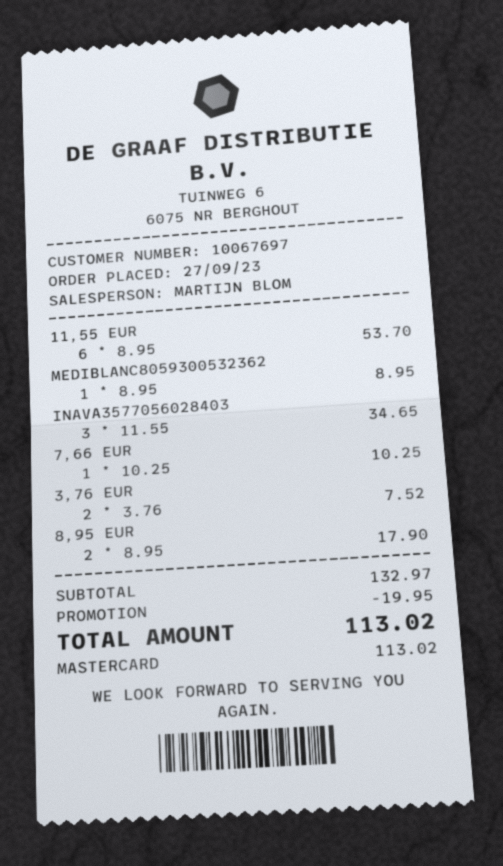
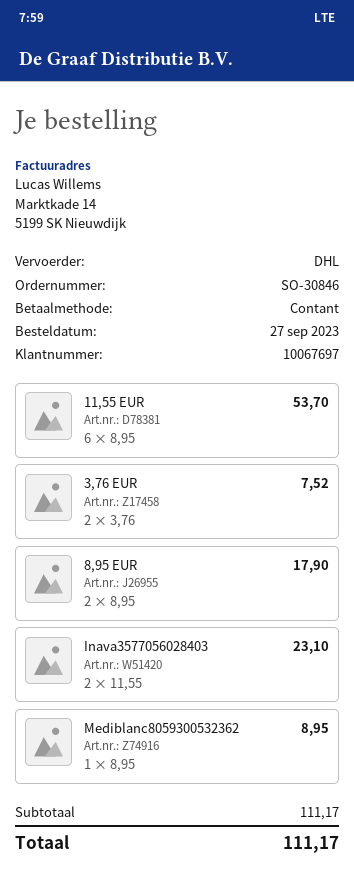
payment method: Mastercard -> cash
INAVA3577056028403: 3 x 11.55 = 34.65 -> 2 x 11.55 = 23.10
7,66 EUR: 1 x 10.25 = 10.25 -> none
subtotal: 132.97 -> 111.17
discount: 19.95 -> none
total: 113.02 -> 111.17

